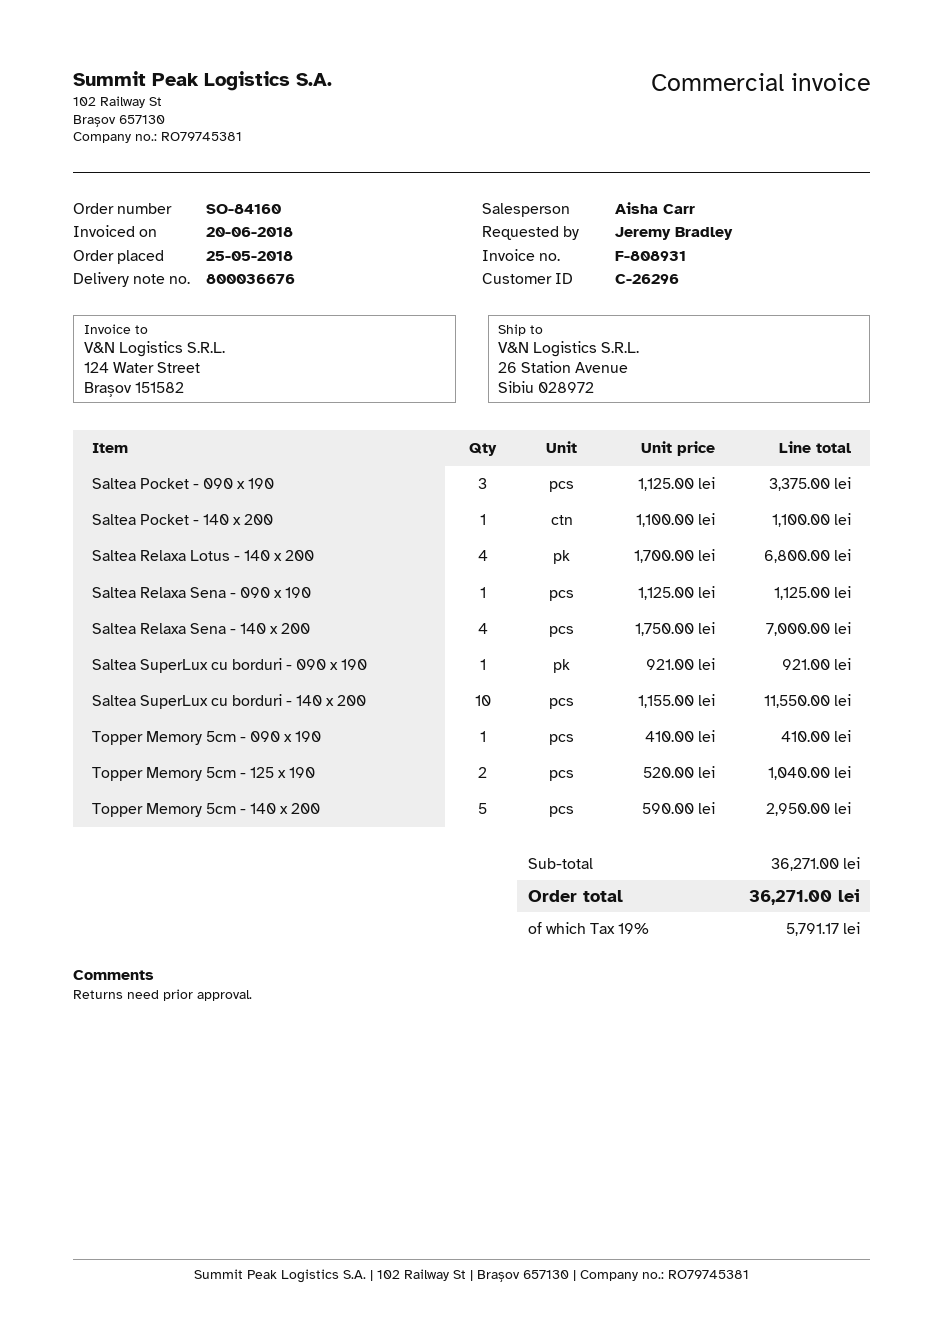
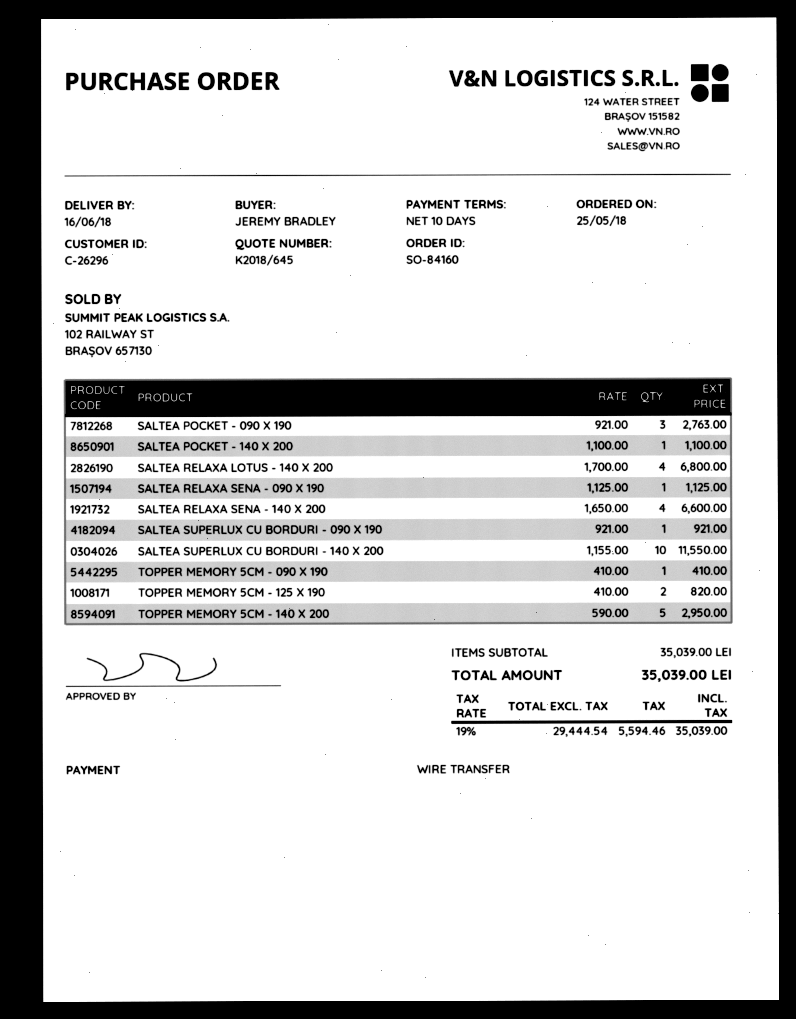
Saltea Pocket - 090 x 190: 3 x 1125.00 = 3375.00 -> 3 x 921.00 = 2763.00
Saltea Relaxa Sena - 140 x 200: 4 x 1750.00 = 7000.00 -> 4 x 1650.00 = 6600.00
Topper Memory 5cm - 125 x 190: 2 x 520.00 = 1040.00 -> 2 x 410.00 = 820.00
subtotal: 36271.00 -> 35039.00
tax: 19% = 5791.17 -> 19% = 5594.46
total: 36271.00 -> 35039.00

